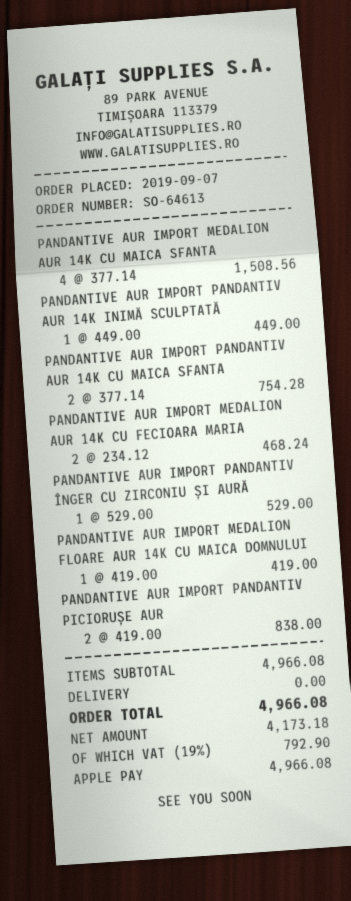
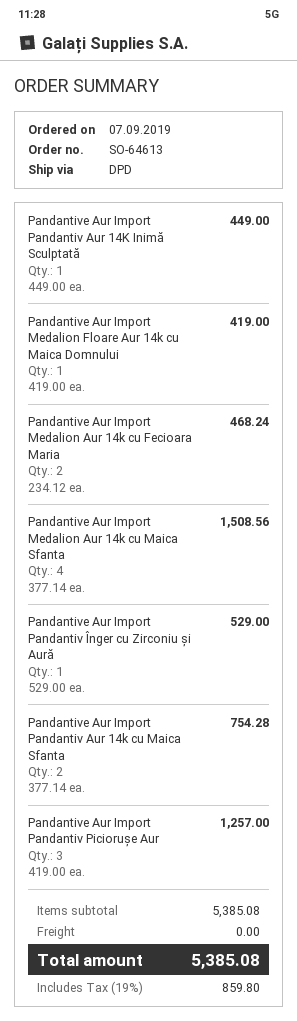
PANDANTIVE AUR IMPORT PANDANTIV PICIORUȘE AUR: 2 x 419.00 = 838.00 -> 3 x 419.00 = 1257.00
subtotal: 4966.08 -> 5385.08
tax: 19% = 792.90 -> 19% = 859.80
total: 4966.08 -> 5385.08

